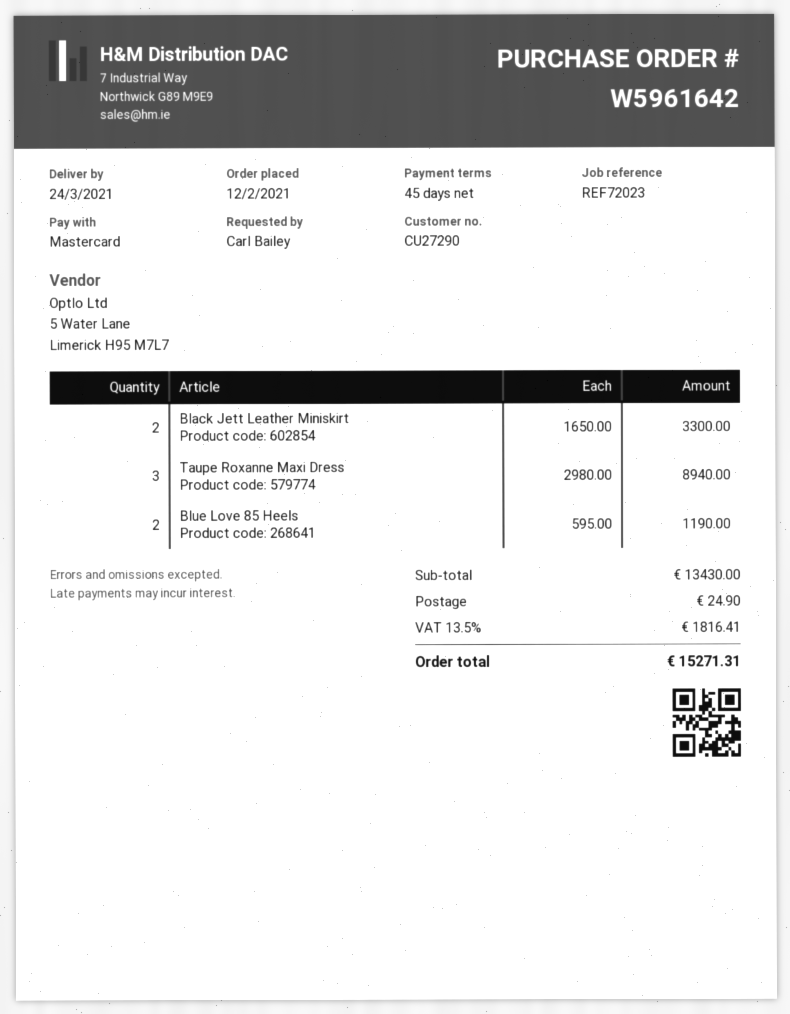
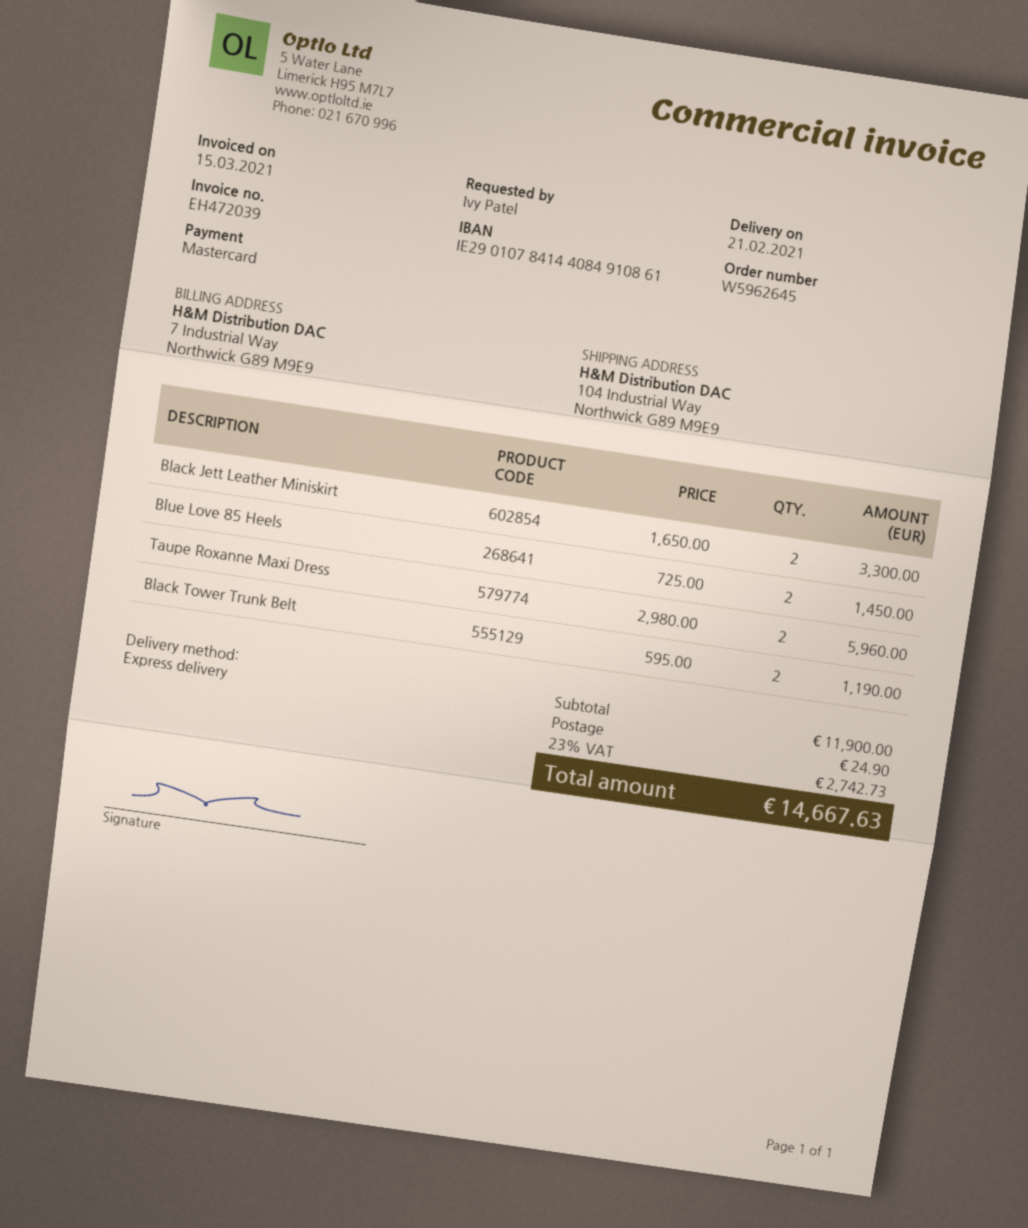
order number: W5961642 -> W5962645
delivery date: 2021-03-24 -> 2021-02-21
ordered by: Carl Bailey -> Ivy Patel
Taupe Roxanne Maxi Dress: 3 x 2980.00 = 8940.00 -> 2 x 2980.00 = 5960.00
Blue Love 85 Heels: 2 x 595.00 = 1190.00 -> 2 x 725.00 = 1450.00
Black Tower Trunk Belt: none -> 2 x 595.00 = 1190.00
subtotal: 13430.00 -> 11900.00
tax: 13.5% = 1816.41 -> 23% = 2742.73
total: 15271.31 -> 14667.63

